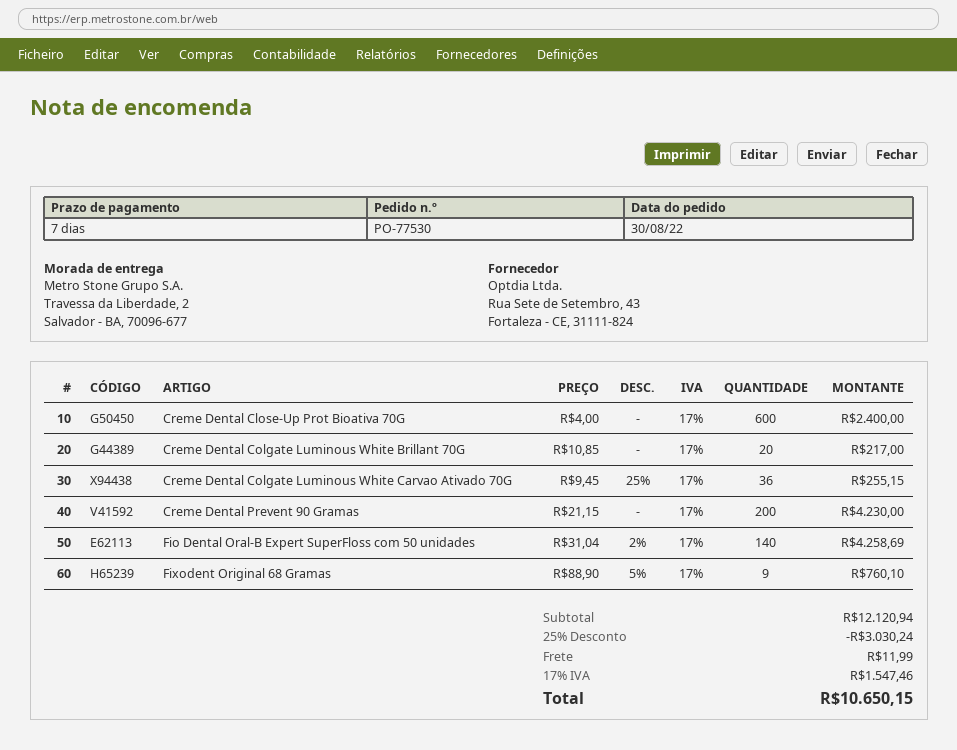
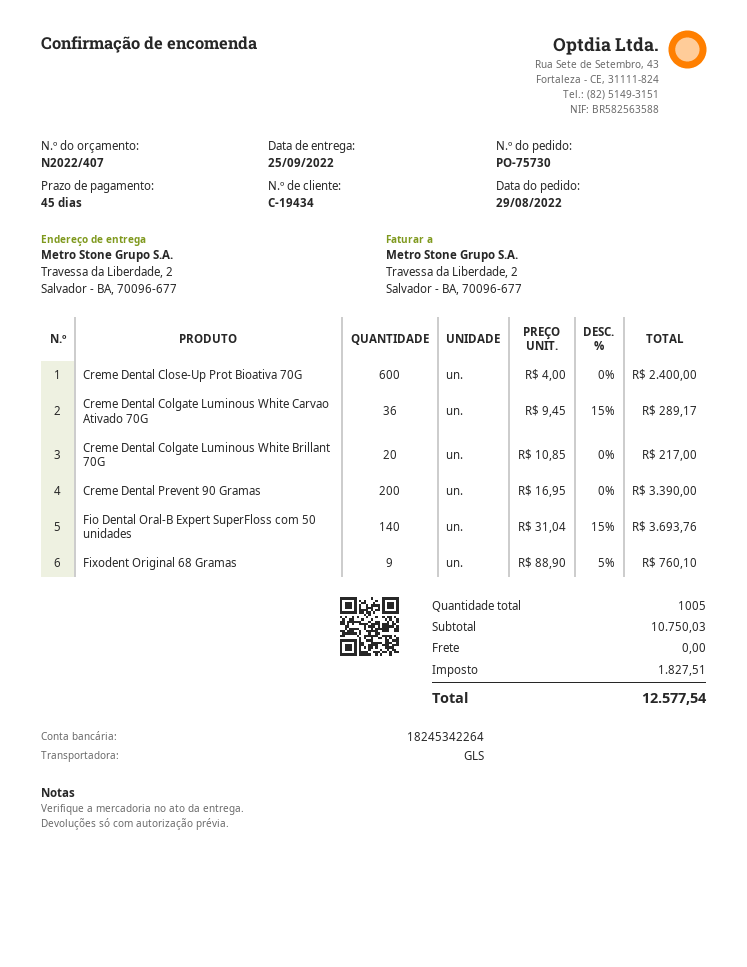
order number: PO-77530 -> PO-75730
order date: 2022-08-30 -> 2022-08-29
payment terms: 7 days -> 45 days
Creme Dental Colgate Luminous White Carvao Ativado 70G: 36 x 9.45 - 25% = 255.15 -> 36 x 9.45 - 15% = 289.17
Creme Dental Prevent 90 Gramas: 200 x 21.15 = 4230.00 -> 200 x 16.95 = 3390.00
Fio Dental Oral-B Expert SuperFloss com 50 unidades: 140 x 31.04 - 2% = 4258.69 -> 140 x 31.04 - 15% = 3693.76
subtotal: 12120.94 -> 10750.03
discount: 25% = 3030.24 -> none
shipping: 11.99 -> 0.00
tax: 1547.46 -> 1827.51
total: 10650.15 -> 12577.54

